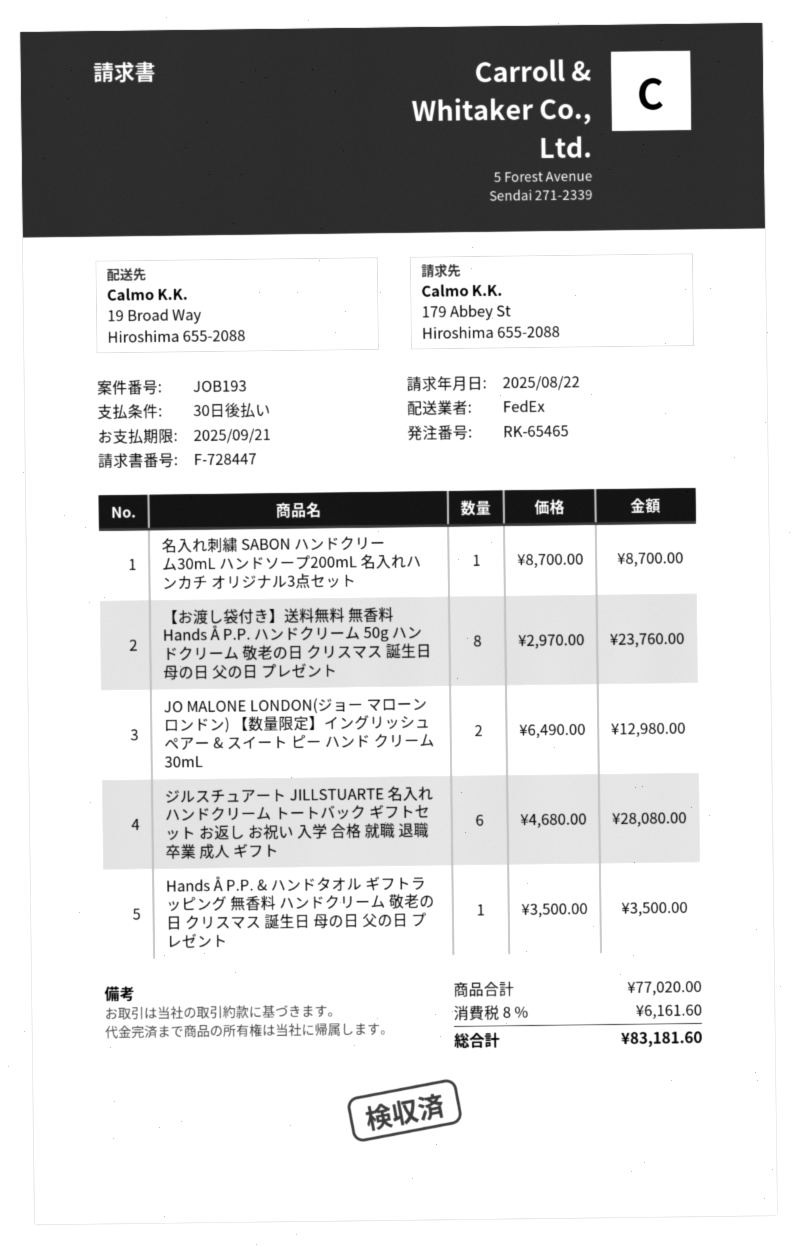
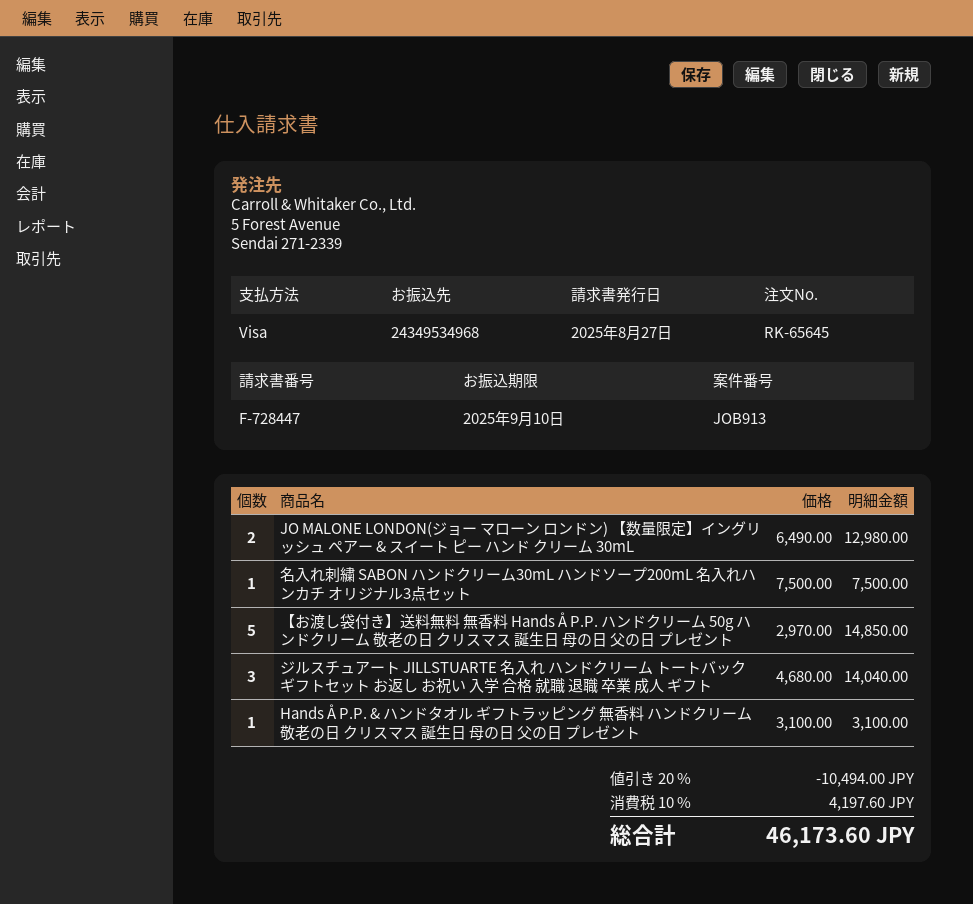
order number: RK-65465 -> RK-65645
invoice date: 2025-08-22 -> 2025-08-27
due date: 2025-09-21 -> 2025-09-10
reference: JOB193 -> JOB913
名入れ刺繍 SABON ハンドクリーム30mL ハンドソープ200mL 名入れハンカチ オリジナル3点セット: 1 x 8700.00 = 8700.00 -> 1 x 7500.00 = 7500.00
【お渡し袋付き】送料無料 無香料 Hands Å P.P. ハンドクリーム 50g ハンドクリーム 敬老の日 クリスマス 誕生日 母の日 父の日 プレゼント: 8 x 2970.00 = 23760.00 -> 5 x 2970.00 = 14850.00
ジルスチュアート JILLSTUARTE 名入れ ハンドクリーム トートバック ギフトセット お返し お祝い 入学 合格 就職 退職 卒業 成人 ギフト: 6 x 4680.00 = 28080.00 -> 3 x 4680.00 = 14040.00
Hands Å P.P. & ハンドタオル ギフトラッピング 無香料 ハンドクリーム 敬老の日 クリスマス 誕生日 母の日 父の日 プレゼント: 1 x 3500.00 = 3500.00 -> 1 x 3100.00 = 3100.00
discount: none -> 20% = 10494.00
tax: 8% = 6161.60 -> 10% = 4197.60
total: 83181.60 -> 46173.60

